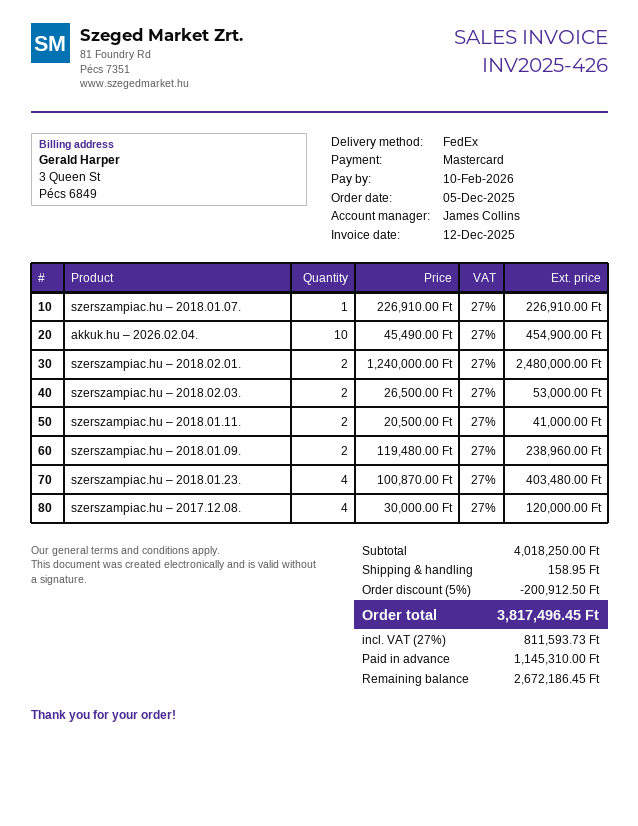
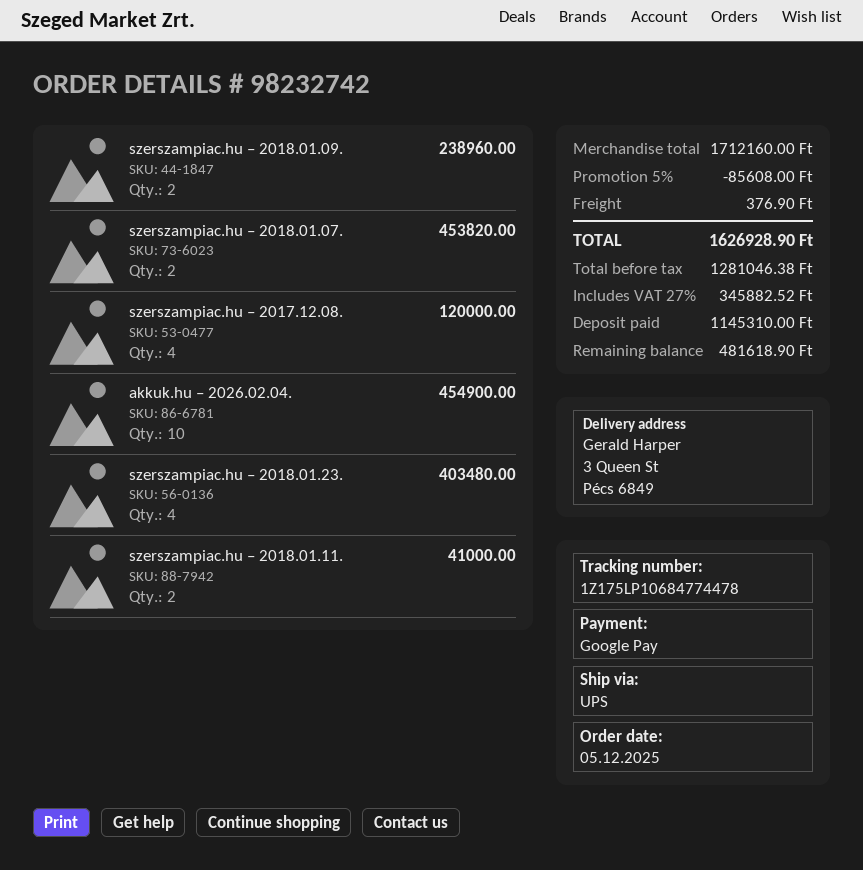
payment method: Mastercard -> Google Pay
shipping method: FedEx -> UPS
szerszampiac.hu – 2018.01.07.: 1 for 226910.00 -> 2 for 453820.00
szerszampiac.hu – 2018.02.01.: 2 for 2480000.00 -> none
szerszampiac.hu – 2018.02.03.: 2 for 53000.00 -> none
subtotal: 4018250.00 -> 1712160.00
discount: 5% = 200912.50 -> 5% = 85608.00
shipping: 158.95 -> 376.90
tax: 27% = 811593.73 -> 27% = 345882.52
total: 3817496.45 -> 1626928.90
balance: 2672186.45 -> 481618.90

